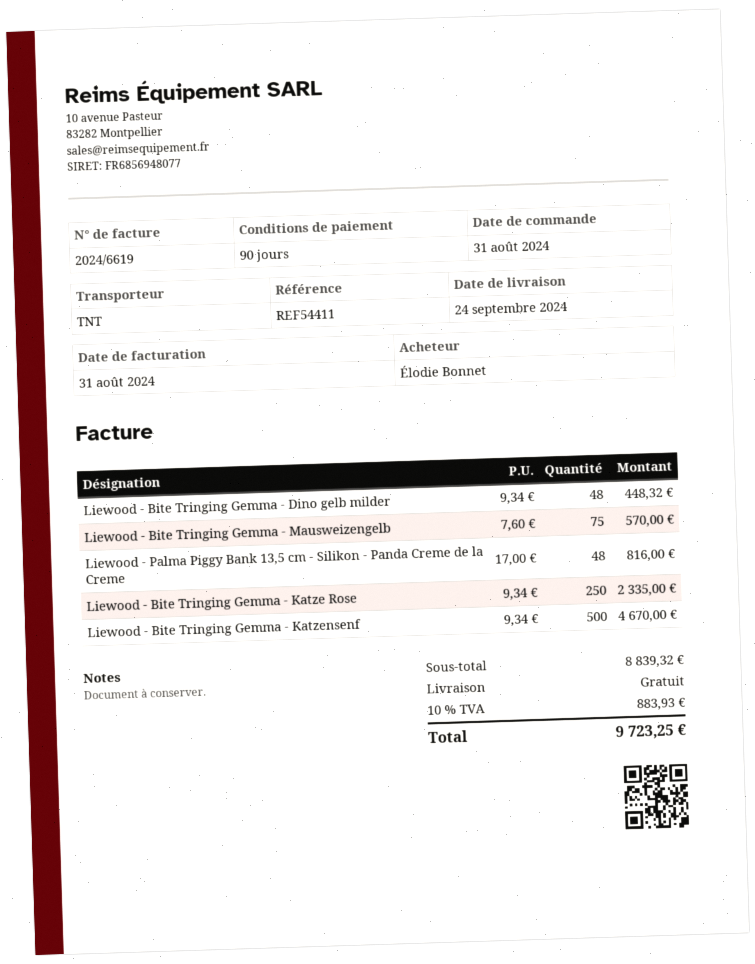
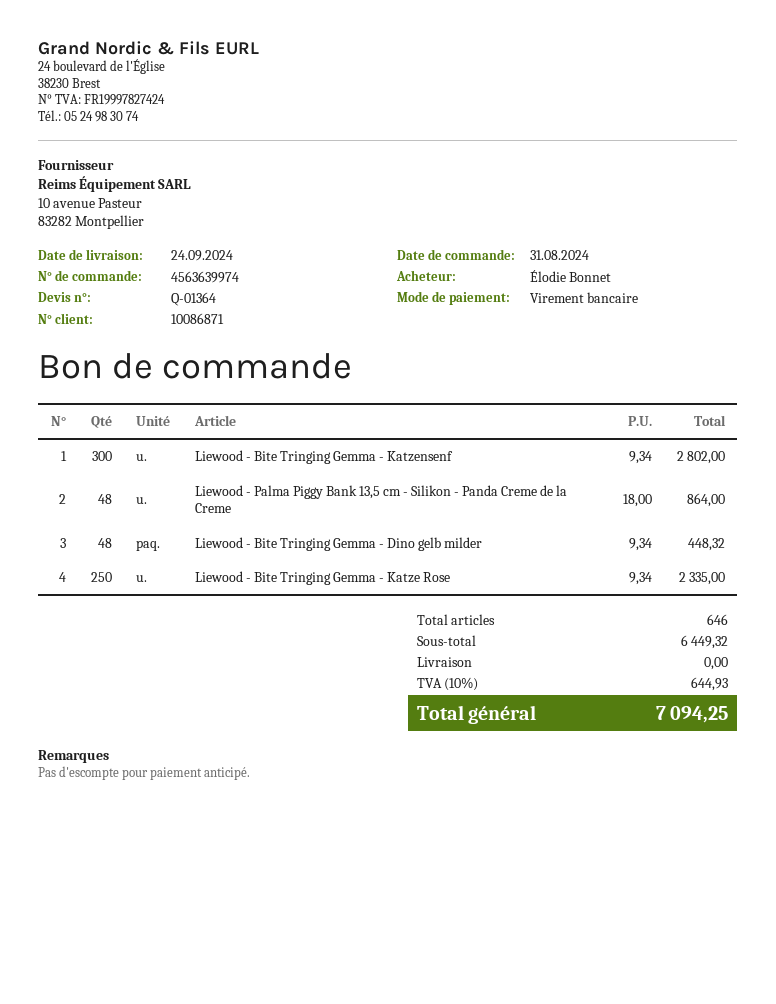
Liewood - Bite Tringing Gemma - Mausweizengelb: 75 x 7.60 = 570.00 -> none
Liewood - Palma Piggy Bank 13,5 cm - Silikon - Panda Creme de la Creme: 48 x 17.00 = 816.00 -> 48 x 18.00 = 864.00
Liewood - Bite Tringing Gemma - Katzensenf: 500 x 9.34 = 4670.00 -> 300 x 9.34 = 2802.00
subtotal: 8839.32 -> 6449.32
tax: 10% = 883.93 -> 10% = 644.93
total: 9723.25 -> 7094.25

